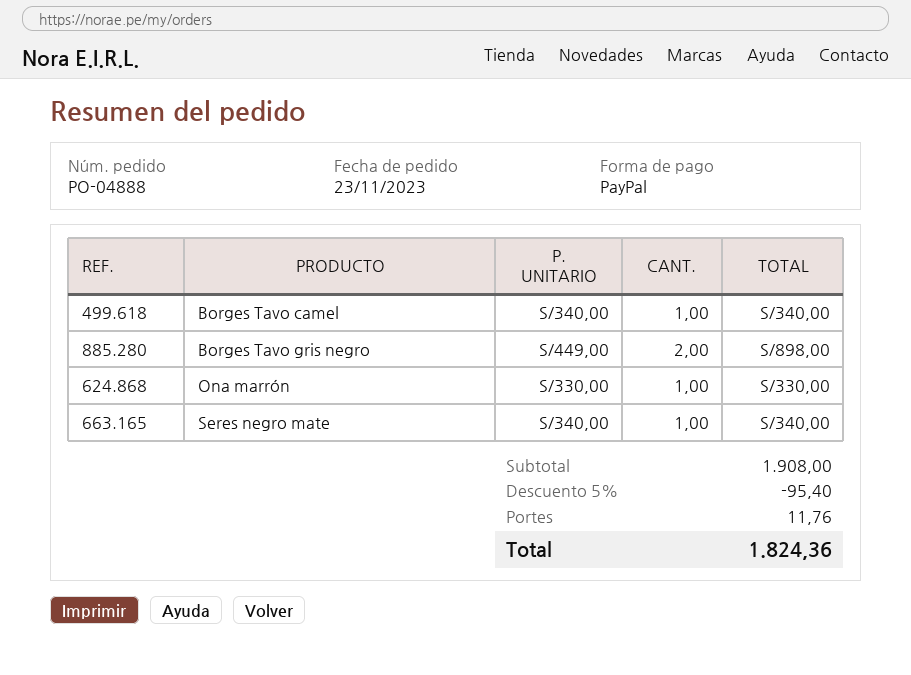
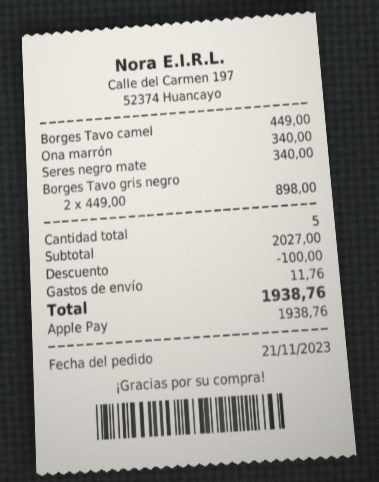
order date: 2023-11-23 -> 2023-11-21
payment method: PayPal -> Apple Pay
Borges Tavo camel: 1 x 340.00 = 340.00 -> 1 x 449.00 = 449.00
Ona marrón: 1 x 330.00 = 330.00 -> 1 x 340.00 = 340.00
subtotal: 1908.00 -> 2027.00
discount: 95.40 -> 100.00
total: 1824.36 -> 1938.76

